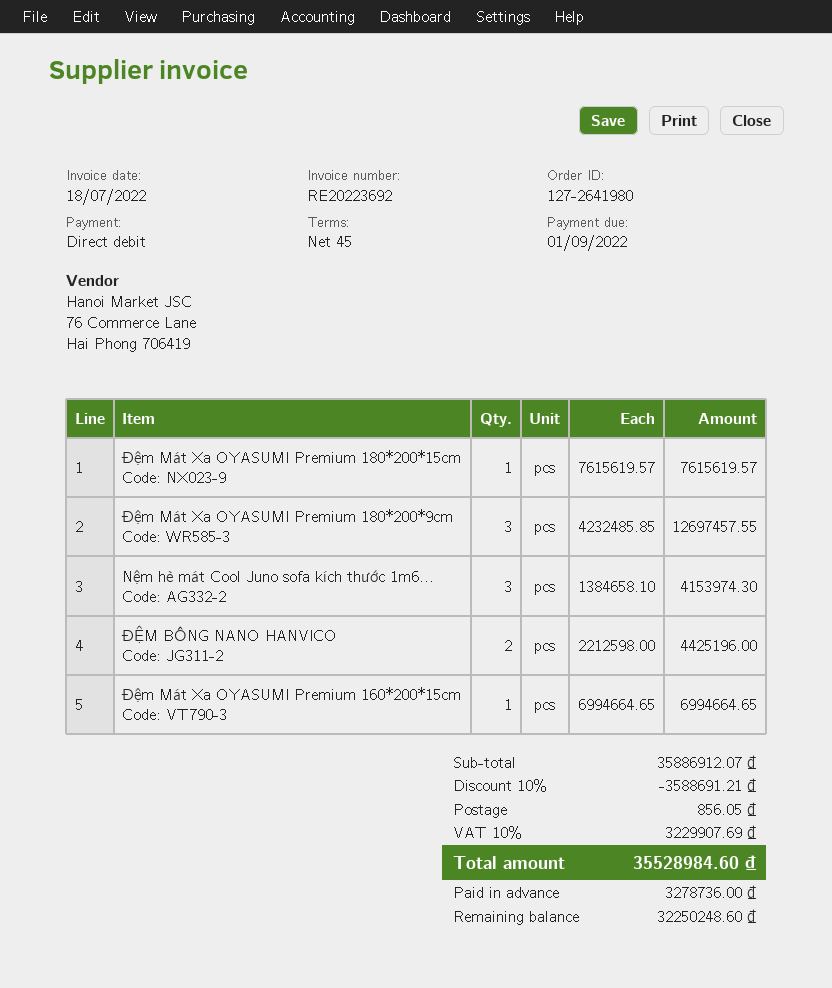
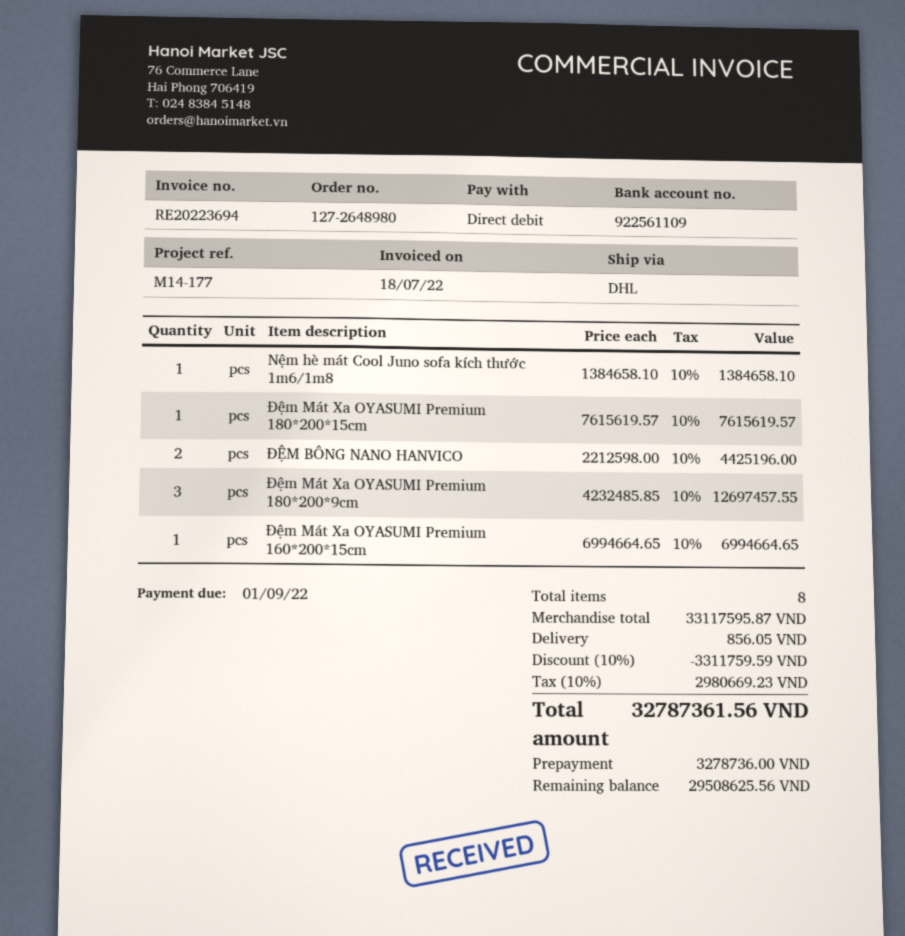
order number: 127-2641980 -> 127-2648980
invoice number: RE20223692 -> RE20223694
Nệm hè mát Cool Juno sofa kích thước 1m6...: 3 x 1384658.10 = 4153974.30 -> 1 x 1384658.10 = 1384658.10
subtotal: 35886912.07 -> 33117595.87
discount: 10% = 3588691.21 -> 10% = 3311759.59
tax: 10% = 3229907.69 -> 10% = 2980669.23
total: 35528984.60 -> 32787361.56
balance: 32250248.60 -> 29508625.56

